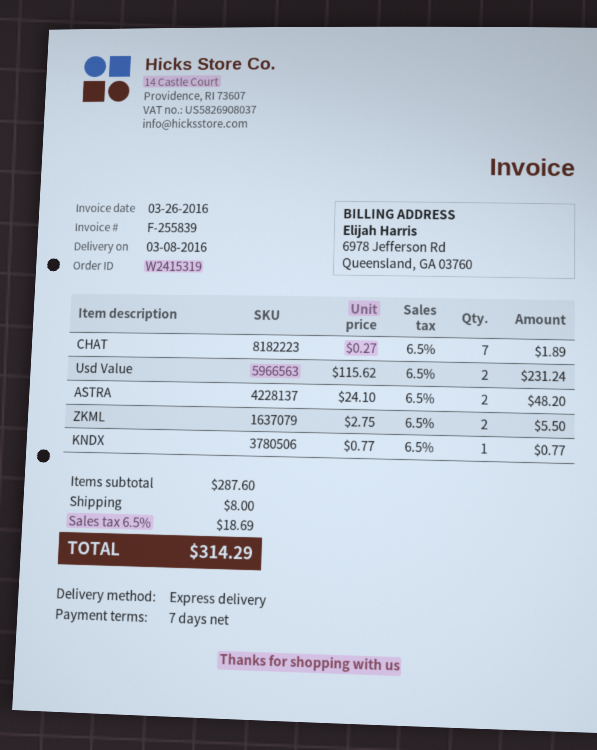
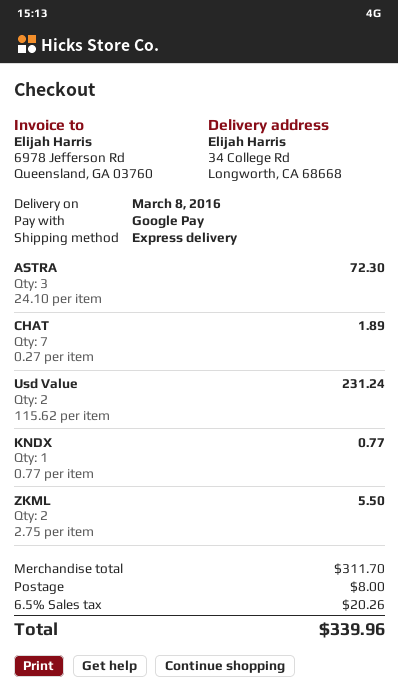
ASTRA: 2 x 24.10 = 48.20 -> 3 x 24.10 = 72.30
subtotal: 287.60 -> 311.70
tax: 6.5% = 18.69 -> 6.5% = 20.26
total: 314.29 -> 339.96

